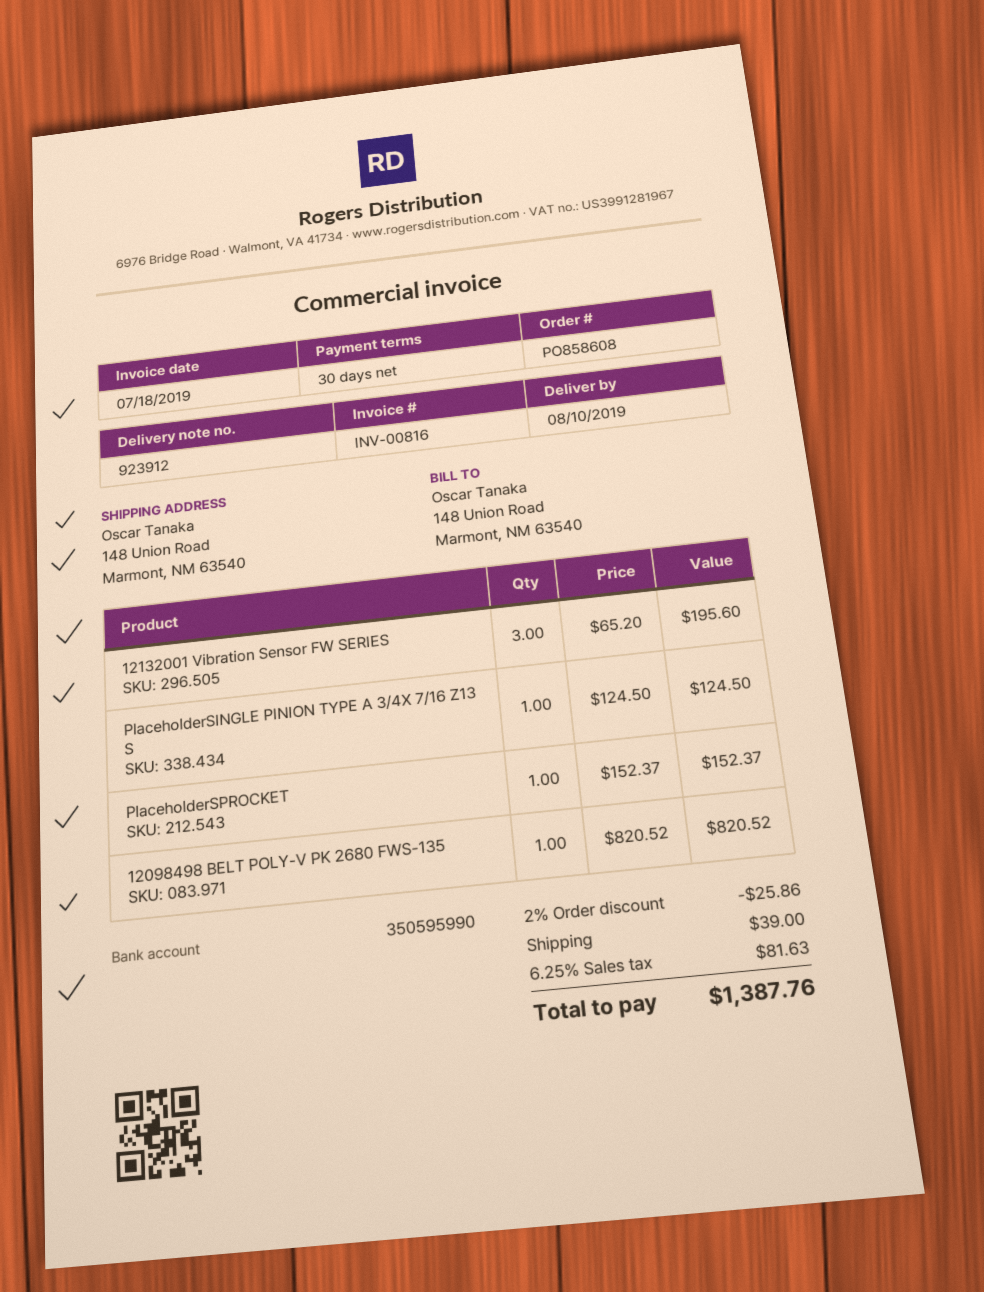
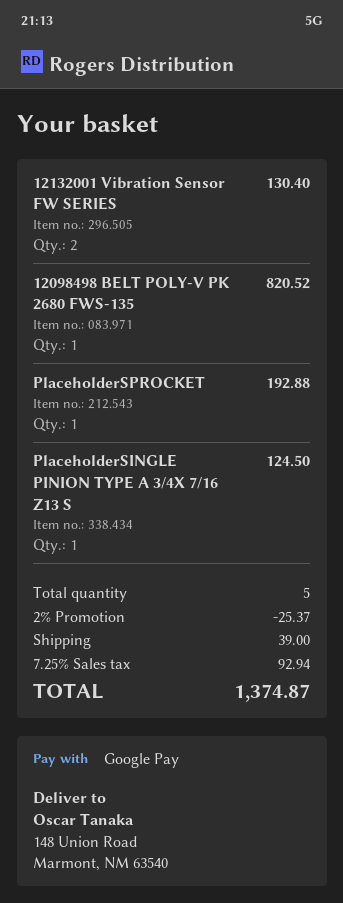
12132001 Vibration Sensor FW SERIES: 3 for 195.60 -> 2 for 130.40
PlaceholderSPROCKET: 1 for 152.37 -> 1 for 192.88
discount: 2% = 25.86 -> 2% = 25.37
tax: 6.25% = 81.63 -> 7.25% = 92.94
total: 1387.76 -> 1374.87

